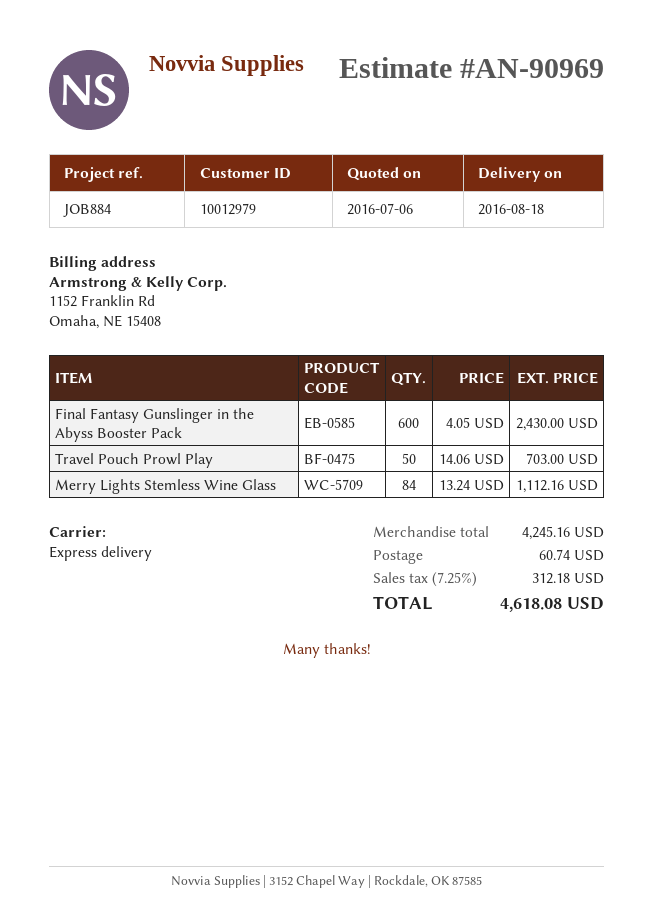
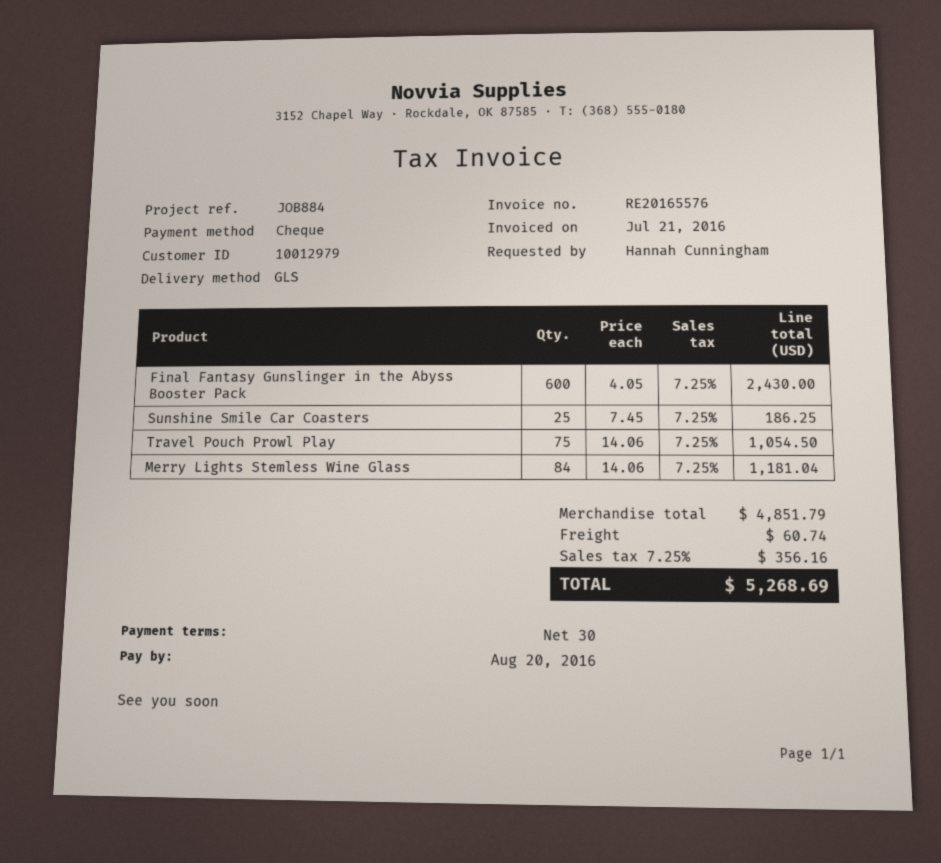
shipping method: express -> GLS
Travel Pouch Prowl Play: 50 x 14.06 = 703.00 -> 75 x 14.06 = 1054.50
Merry Lights Stemless Wine Glass: 84 x 13.24 = 1112.16 -> 84 x 14.06 = 1181.04
Sunshine Smile Car Coasters: none -> 25 x 7.45 = 186.25
subtotal: 4245.16 -> 4851.79
tax: 7.25% = 312.18 -> 7.25% = 356.16
total: 4618.08 -> 5268.69

